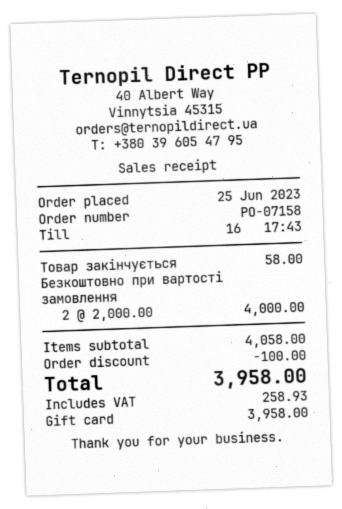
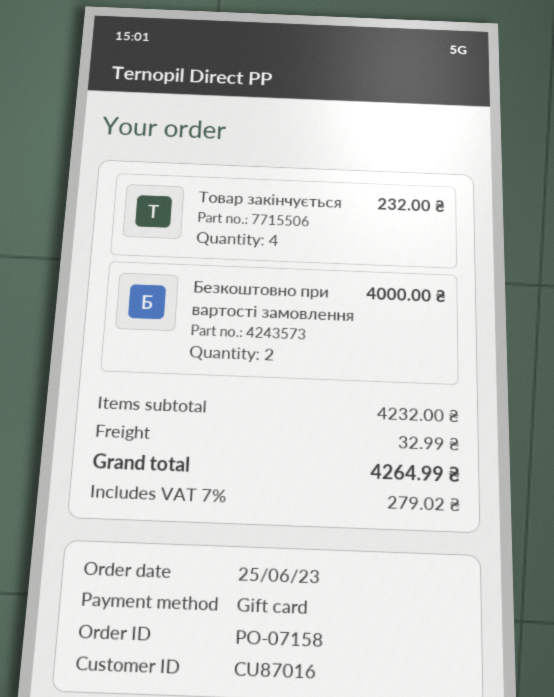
Товар закінчується: 1 for 58.00 -> 4 for 232.00
subtotal: 4058.00 -> 4232.00
discount: 100.00 -> none
shipping: none -> 32.99
tax: 258.93 -> 279.02
total: 3958.00 -> 4264.99

